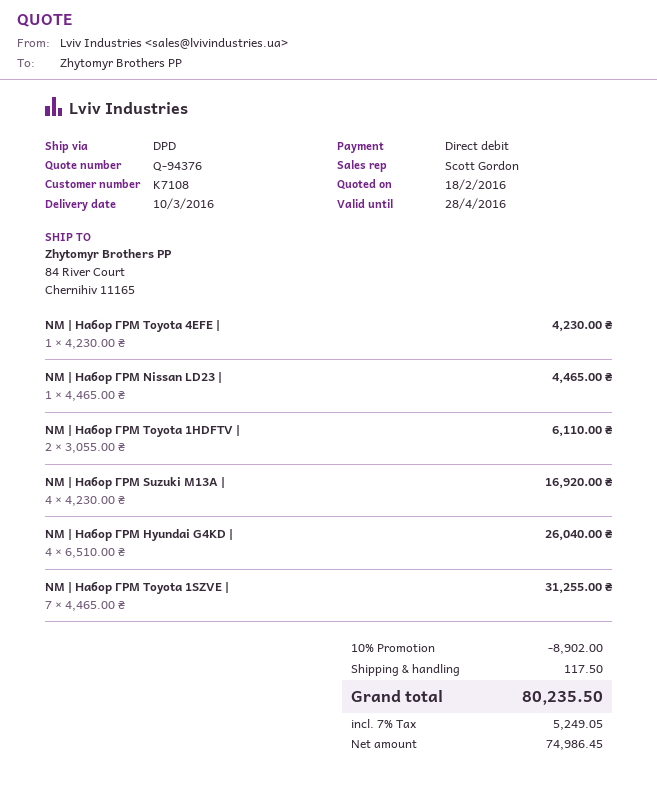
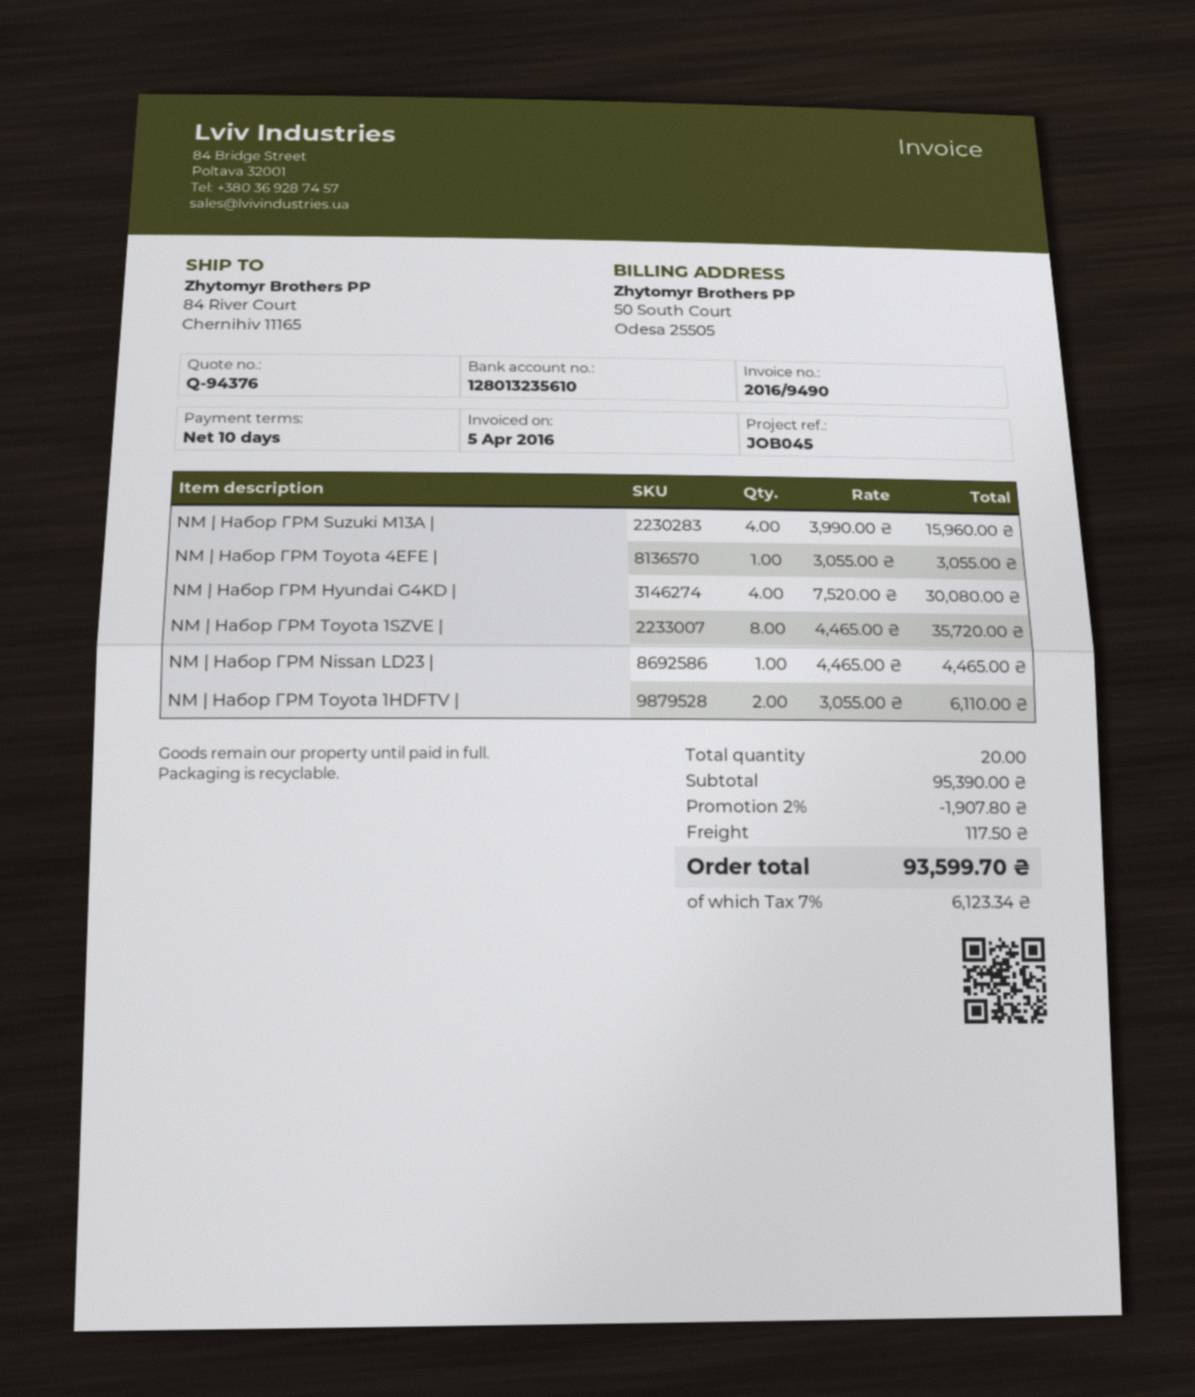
NM | Набор ГРМ Toyota 4EFE |: 1 x 4230.00 = 4230.00 -> 1 x 3055.00 = 3055.00
NM | Набор ГРМ Suzuki M13A |: 4 x 4230.00 = 16920.00 -> 4 x 3990.00 = 15960.00
NM | Набор ГРМ Hyundai G4KD |: 4 x 6510.00 = 26040.00 -> 4 x 7520.00 = 30080.00
NM | Набор ГРМ Toyota 1SZVE |: 7 x 4465.00 = 31255.00 -> 8 x 4465.00 = 35720.00
discount: 10% = 8902.00 -> 2% = 1907.80
tax: 7% = 5249.05 -> 7% = 6123.34
total: 80235.50 -> 93599.70

